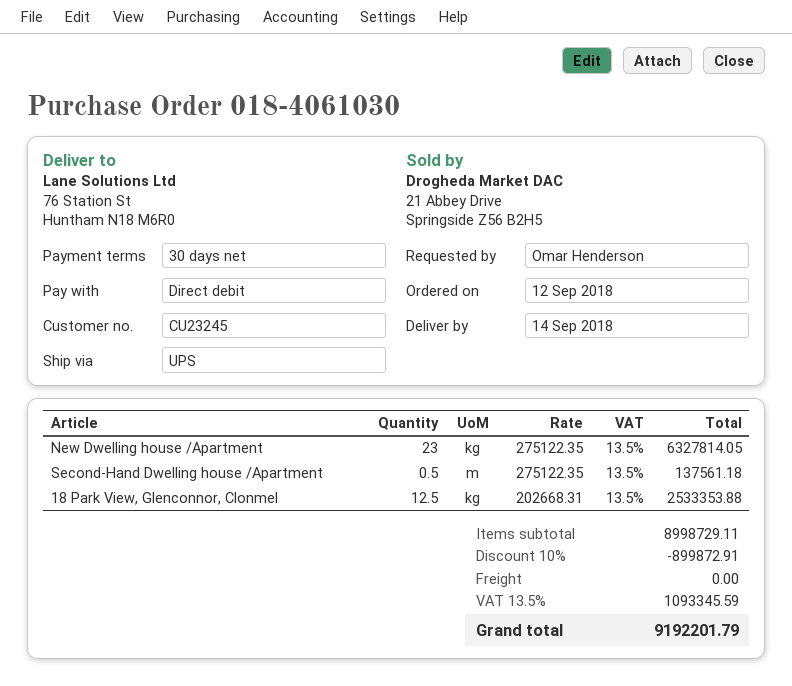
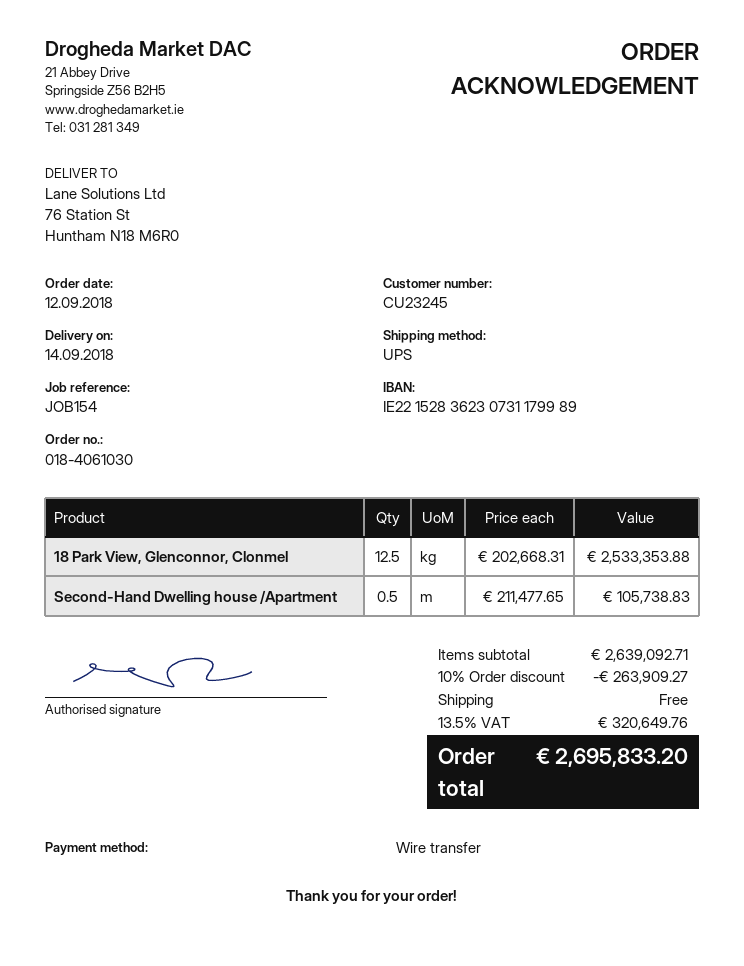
payment method: direct debit -> bank transfer
New Dwelling house /Apartment: 23 x 275122.35 = 6327814.05 -> none
Second-Hand Dwelling house /Apartment: 0.5 x 275122.35 = 137561.18 -> 0.5 x 211477.65 = 105738.83
subtotal: 8998729.11 -> 2639092.71
discount: 10% = 899872.91 -> 10% = 263909.27
tax: 13.5% = 1093345.59 -> 13.5% = 320649.76
total: 9192201.79 -> 2695833.20

